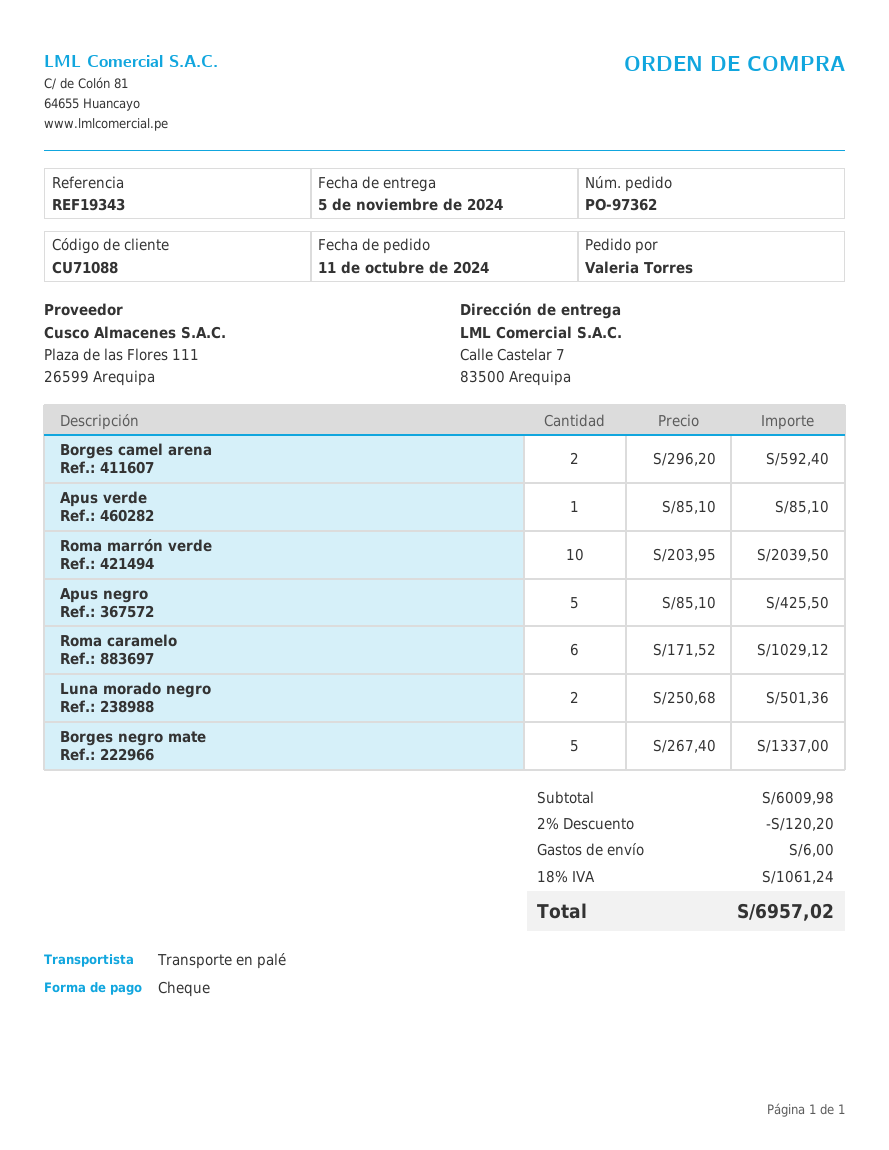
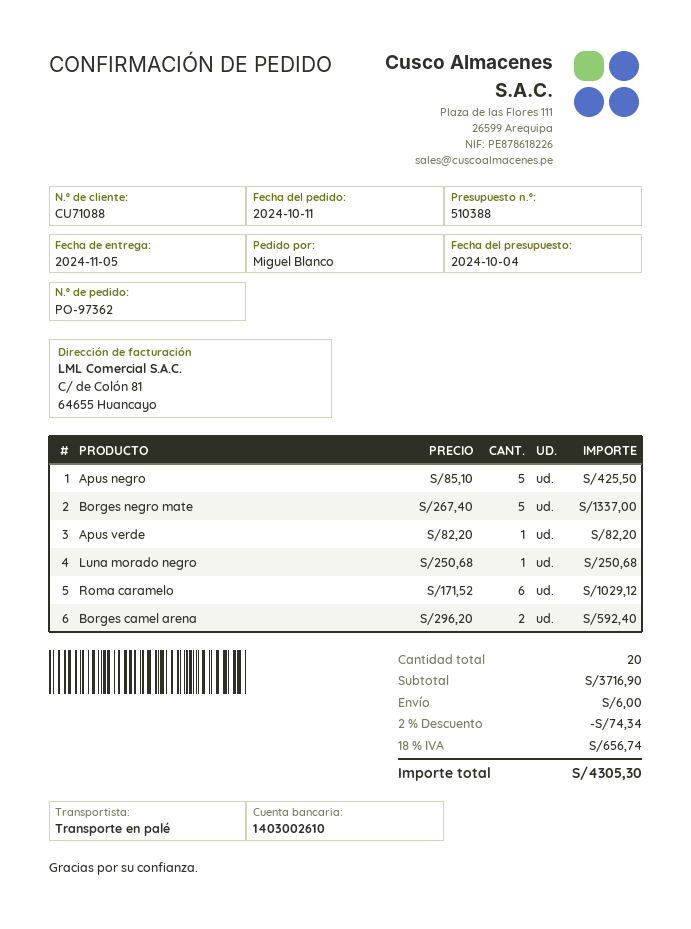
ordered by: Valeria Torres -> Miguel Blanco
Apus verde: 1 x 85.10 = 85.10 -> 1 x 82.20 = 82.20
Roma marrón verde: 10 x 203.95 = 2039.50 -> none
Luna morado negro: 2 x 250.68 = 501.36 -> 1 x 250.68 = 250.68
subtotal: 6009.98 -> 3716.90
discount: 2% = 120.20 -> 2% = 74.34
tax: 18% = 1061.24 -> 18% = 656.74
total: 6957.02 -> 4305.30

